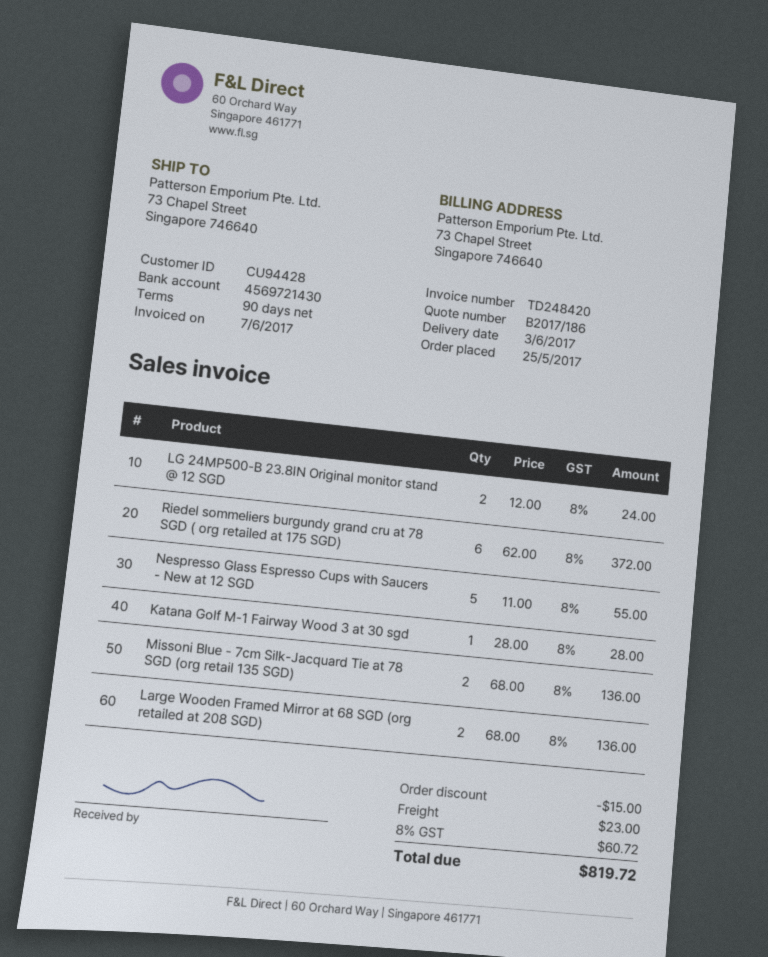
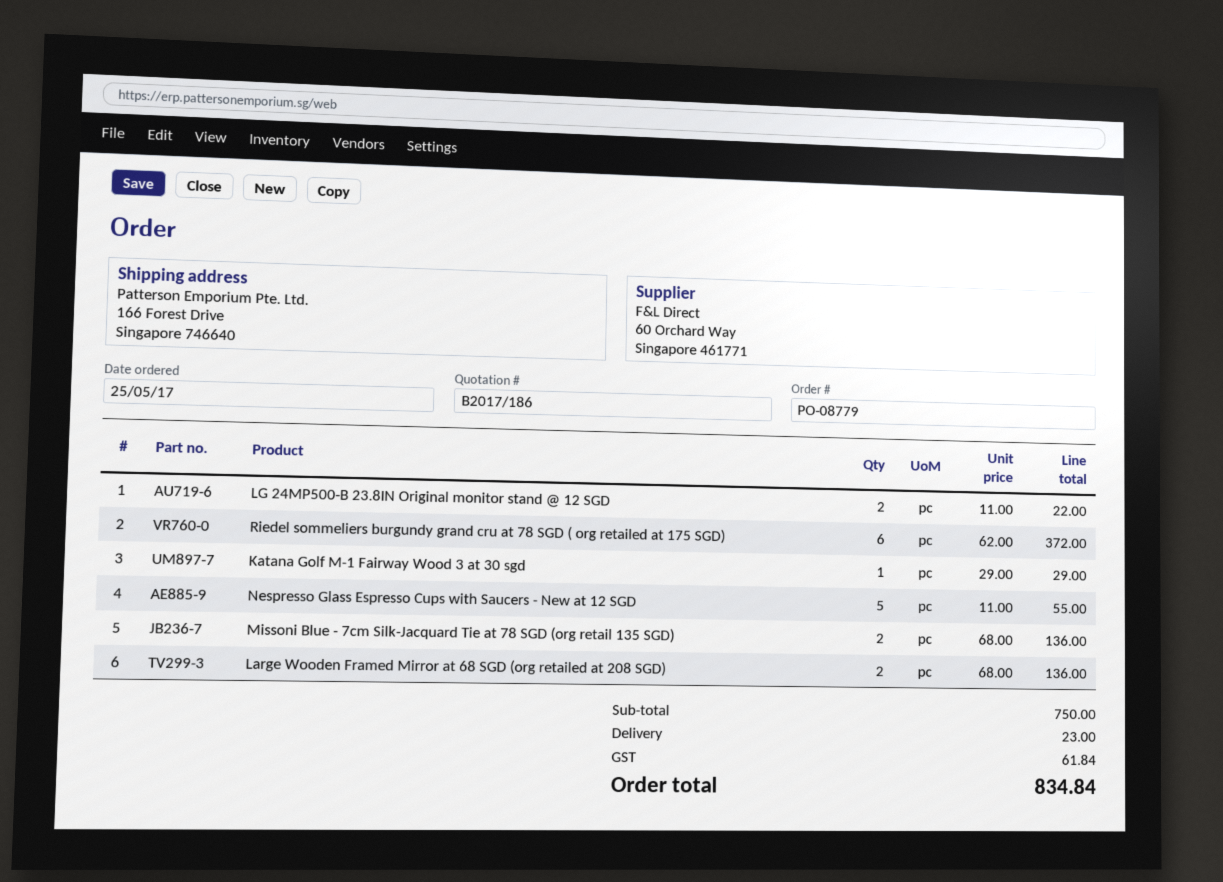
ship to: 73 Chapel Street, Singapore 746640 -> 166 Forest Drive, Singapore 746640
LG 24MP500-B 23.8IN Original monitor stand @ 12 SGD: 2 x 12.00 = 24.00 -> 2 x 11.00 = 22.00
Katana Golf M-1 Fairway Wood 3 at 30 sgd: 1 x 28.00 = 28.00 -> 1 x 29.00 = 29.00
discount: 15.00 -> none
tax: 60.72 -> 61.84
total: 819.72 -> 834.84

